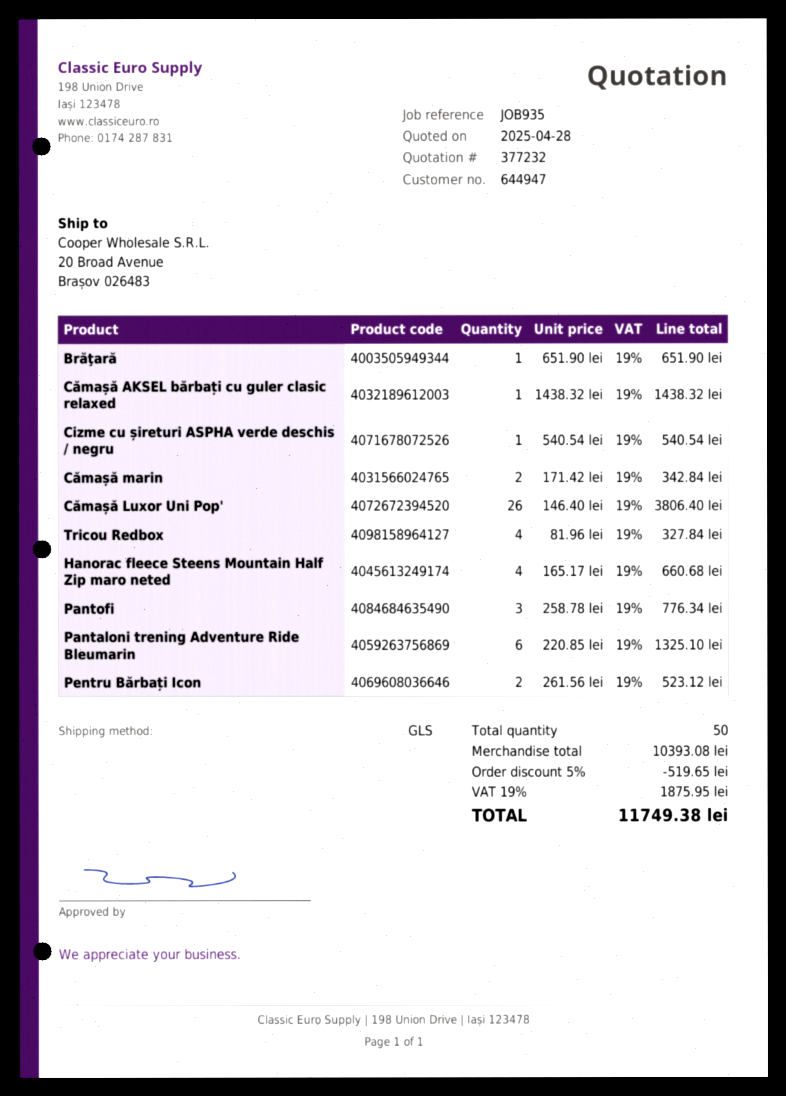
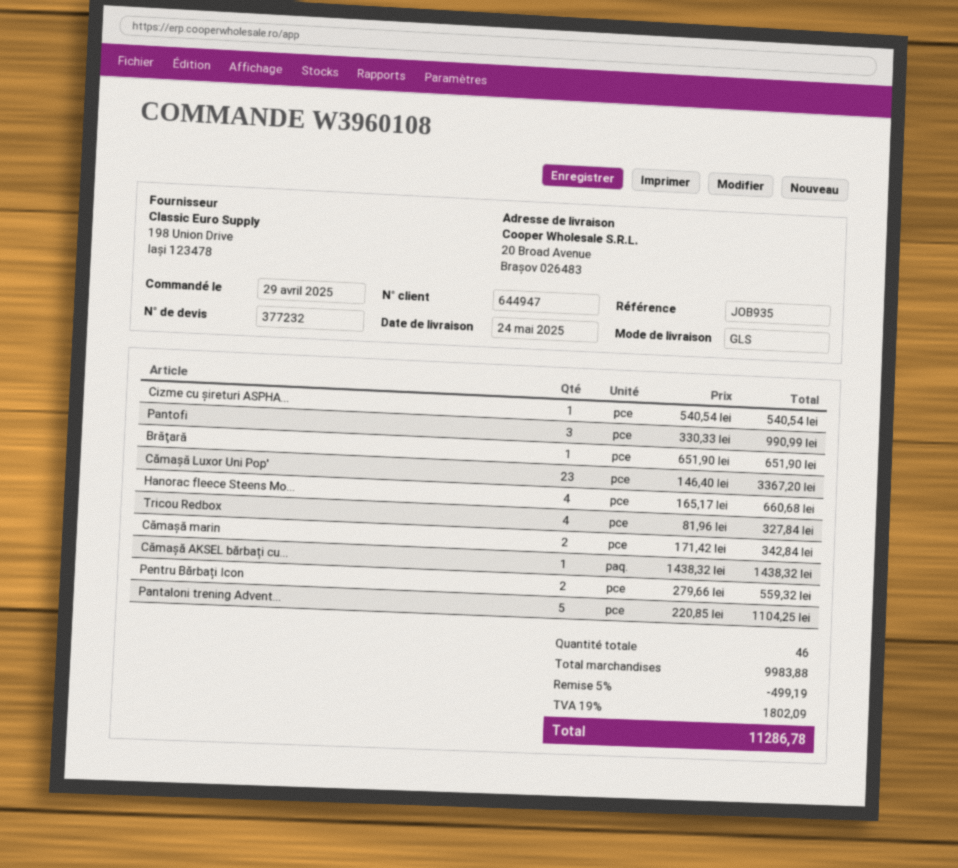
Cămașă Luxor Uni Pop': 26 x 146.40 = 3806.40 -> 23 x 146.40 = 3367.20
Pantofi: 3 x 258.78 = 776.34 -> 3 x 330.33 = 990.99
Pantaloni trening Adventure Ride Bleumarin: 6 x 220.85 = 1325.10 -> 5 x 220.85 = 1104.25
Pentru Bărbați Icon: 2 x 261.56 = 523.12 -> 2 x 279.66 = 559.32
total quantity: 50 -> 46
subtotal: 10393.08 -> 9983.88
discount: 5% = 519.65 -> 5% = 499.19
tax: 19% = 1875.95 -> 19% = 1802.09
total: 11749.38 -> 11286.78

